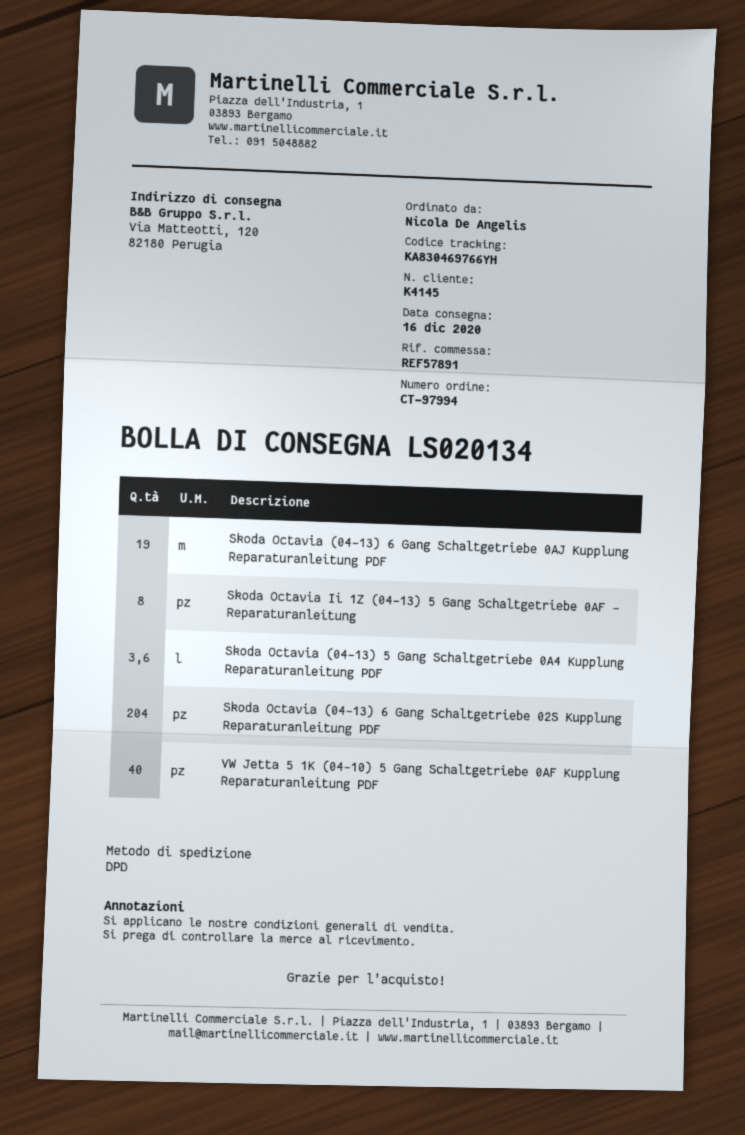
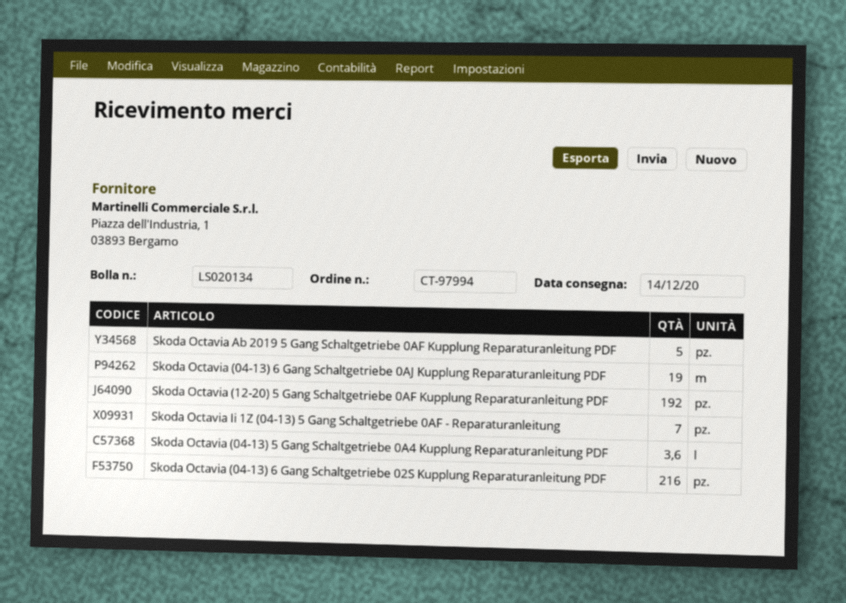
delivery date: 2020-12-16 -> 2020-12-14
Skoda Octavia Ii 1Z (04-13) 5 Gang Schaltgetriebe 0AF - Reparaturanleitung: 8 -> 7
Skoda Octavia (04-13) 6 Gang Schaltgetriebe 02S Kupplung Reparaturanleitung PDF: 204 -> 216
VW Jetta 5 1K (04-10) 5 Gang Schaltgetriebe 0AF Kupplung Reparaturanleitung PDF: 40 -> none
Skoda Octavia Ab 2019 5 Gang Schaltgetriebe 0AF Kupplung Reparaturanleitung PDF: none -> 5
Skoda Octavia (12-20) 5 Gang Schaltgetriebe 0AF Kupplung Reparaturanleitung PDF: none -> 192

